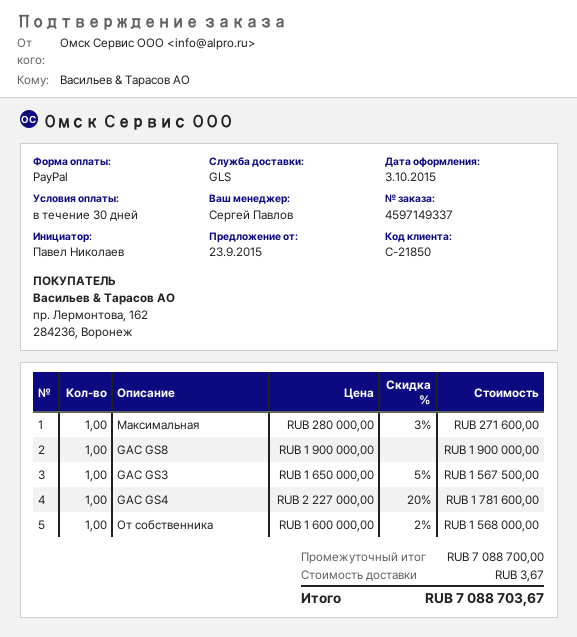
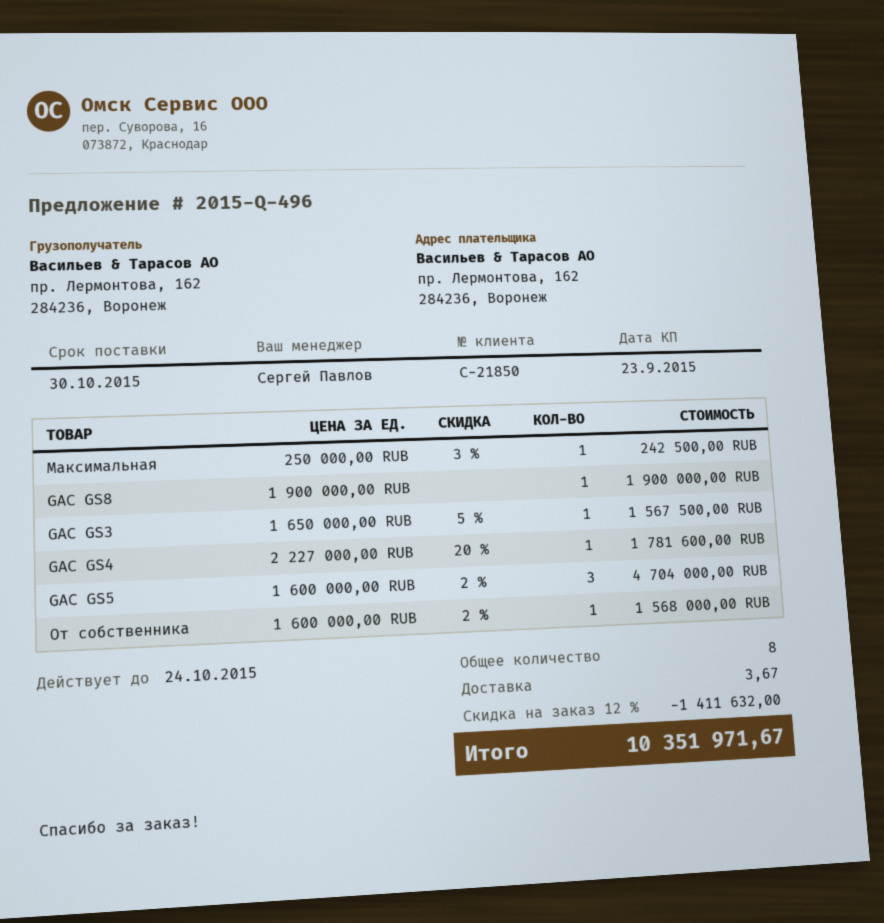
Максимальная: 1 x 280000.00 - 3% = 271600.00 -> 1 x 250000.00 - 3% = 242500.00
GAC GS5: none -> 3 x 1600000.00 - 2% = 4704000.00
discount: none -> 12% = 1411632.00
total: 7088703.67 -> 10351971.67

